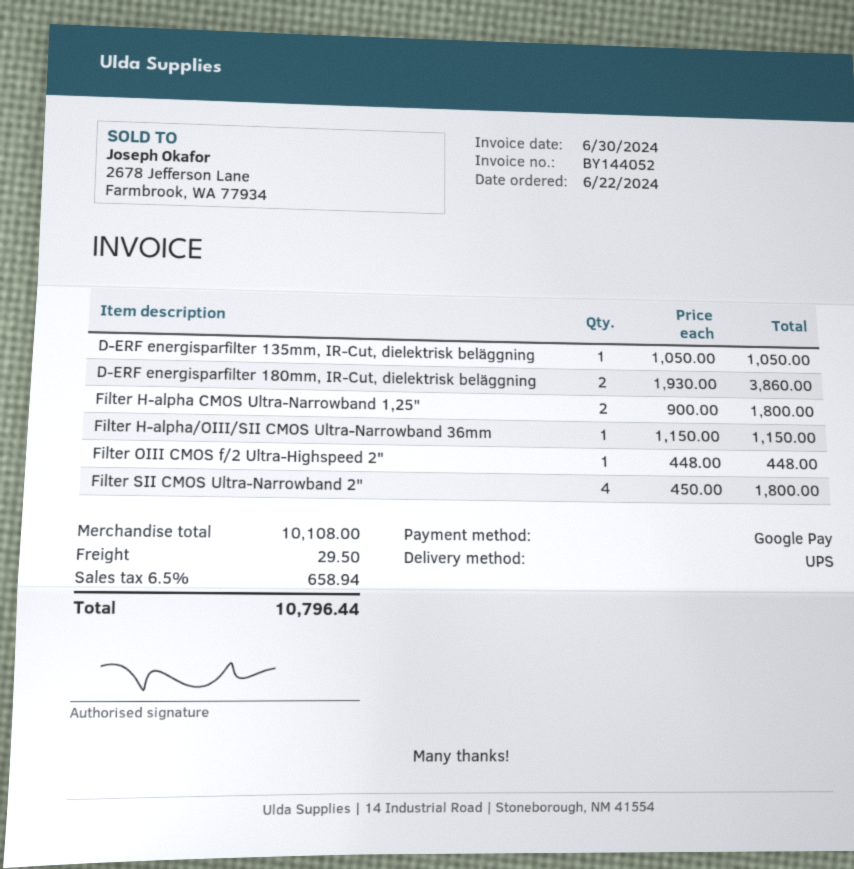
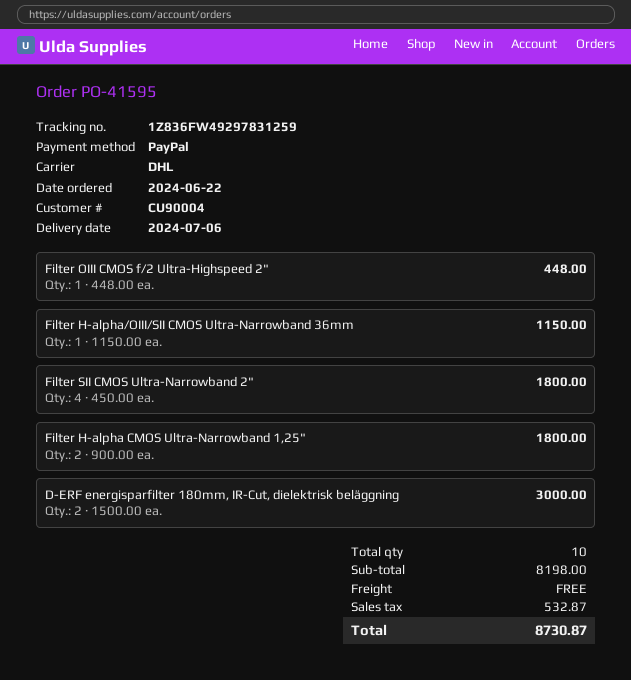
payment method: Google Pay -> PayPal
shipping method: UPS -> DHL
D-ERF energisparfilter 135mm, IR-Cut, dielektrisk beläggning: 1 x 1050.00 = 1050.00 -> none
D-ERF energisparfilter 180mm, IR-Cut, dielektrisk beläggning: 2 x 1930.00 = 3860.00 -> 2 x 1500.00 = 3000.00
subtotal: 10108.00 -> 8198.00
shipping: 29.50 -> 0.00
tax: 658.94 -> 532.87
total: 10796.44 -> 8730.87

